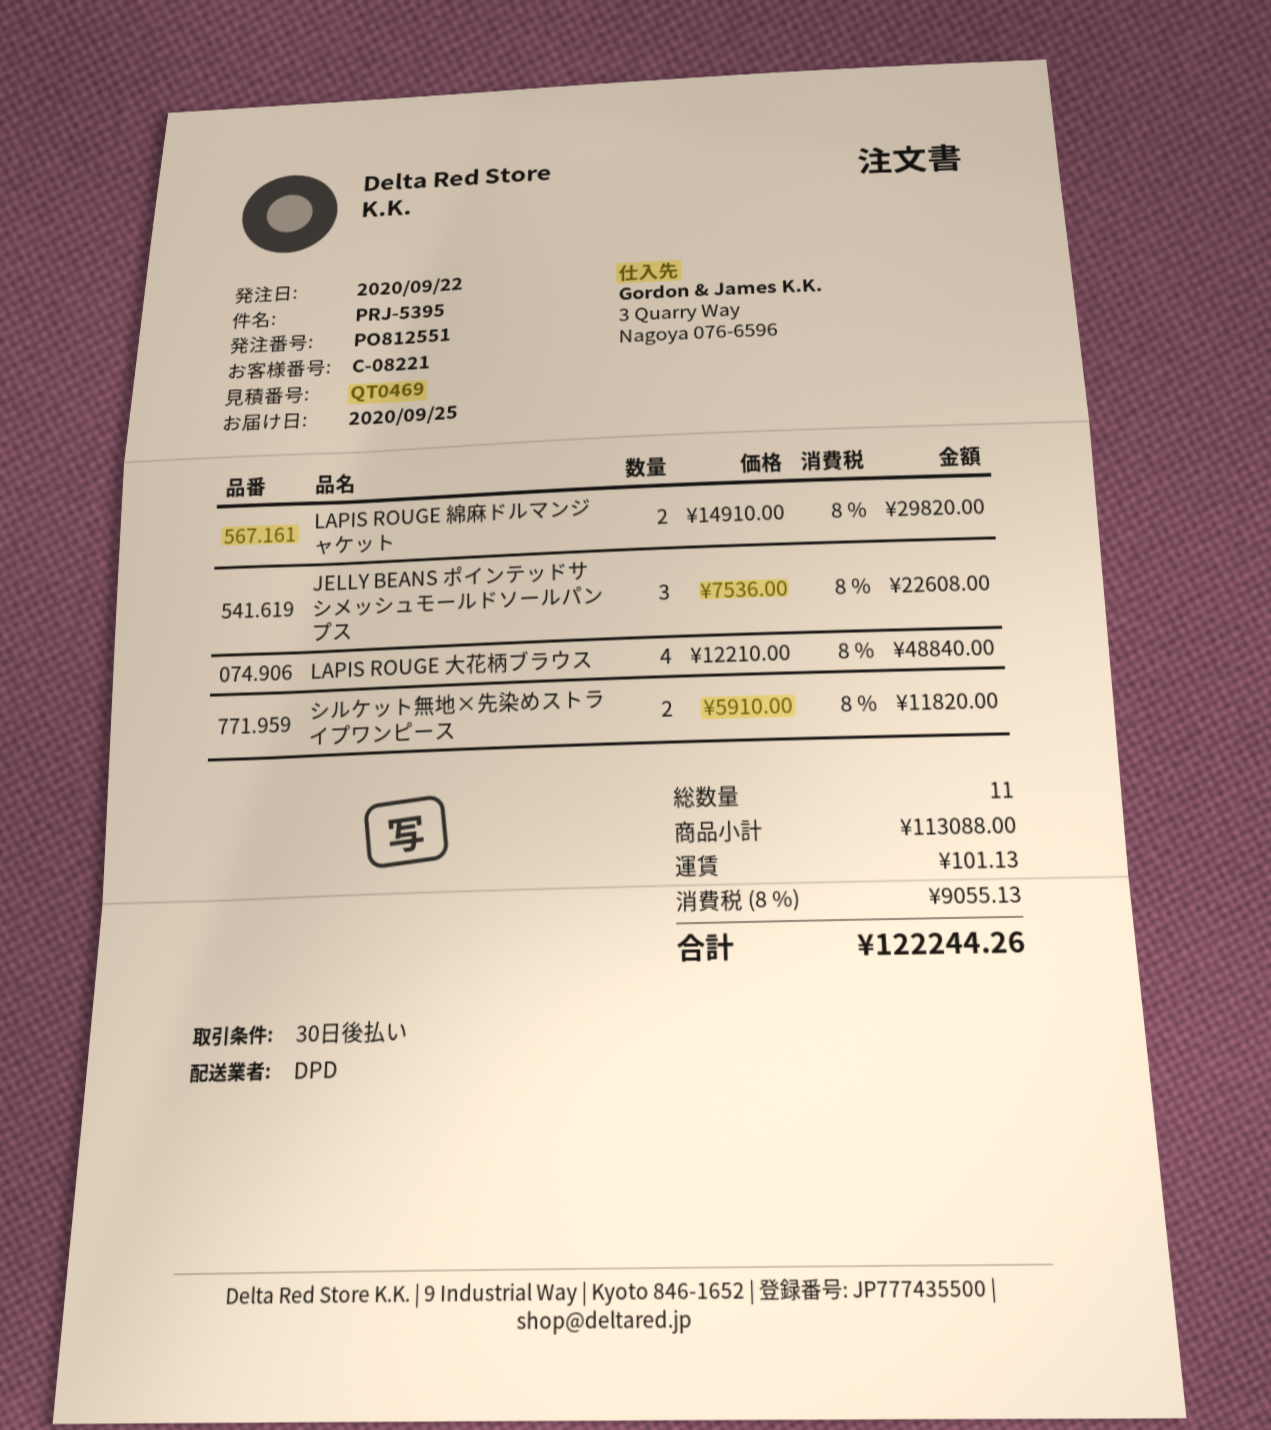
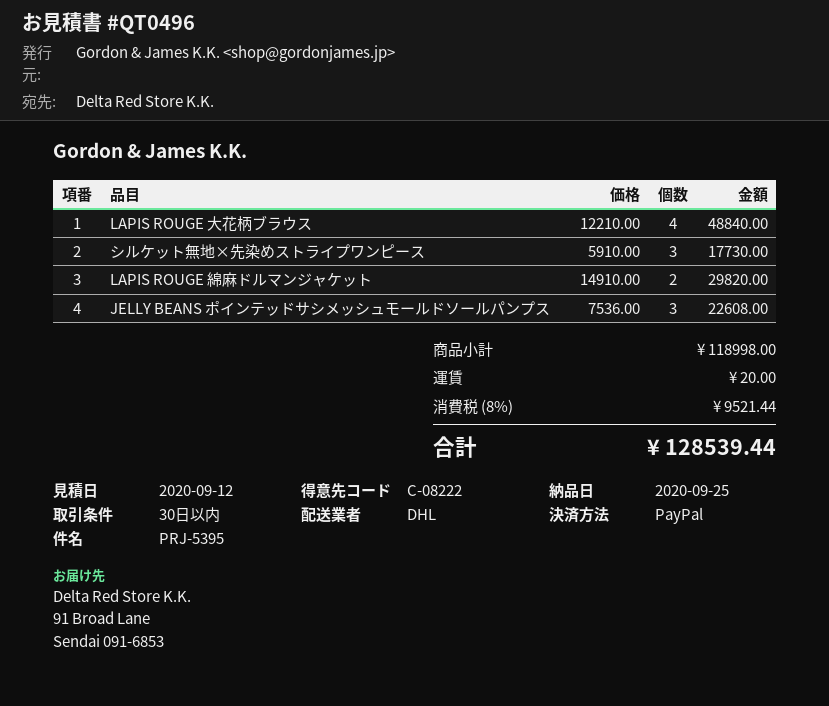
quote number: QT0469 -> QT0496
customer number: C-08221 -> C-08222
shipping method: DPD -> DHL
シルケット無地×先染めストライプワンピース: 2 x 5910.00 = 11820.00 -> 3 x 5910.00 = 17730.00
subtotal: 113088.00 -> 118998.00
shipping: 101.13 -> 20.00
tax: 8% = 9055.13 -> 8% = 9521.44
total: 122244.26 -> 128539.44

